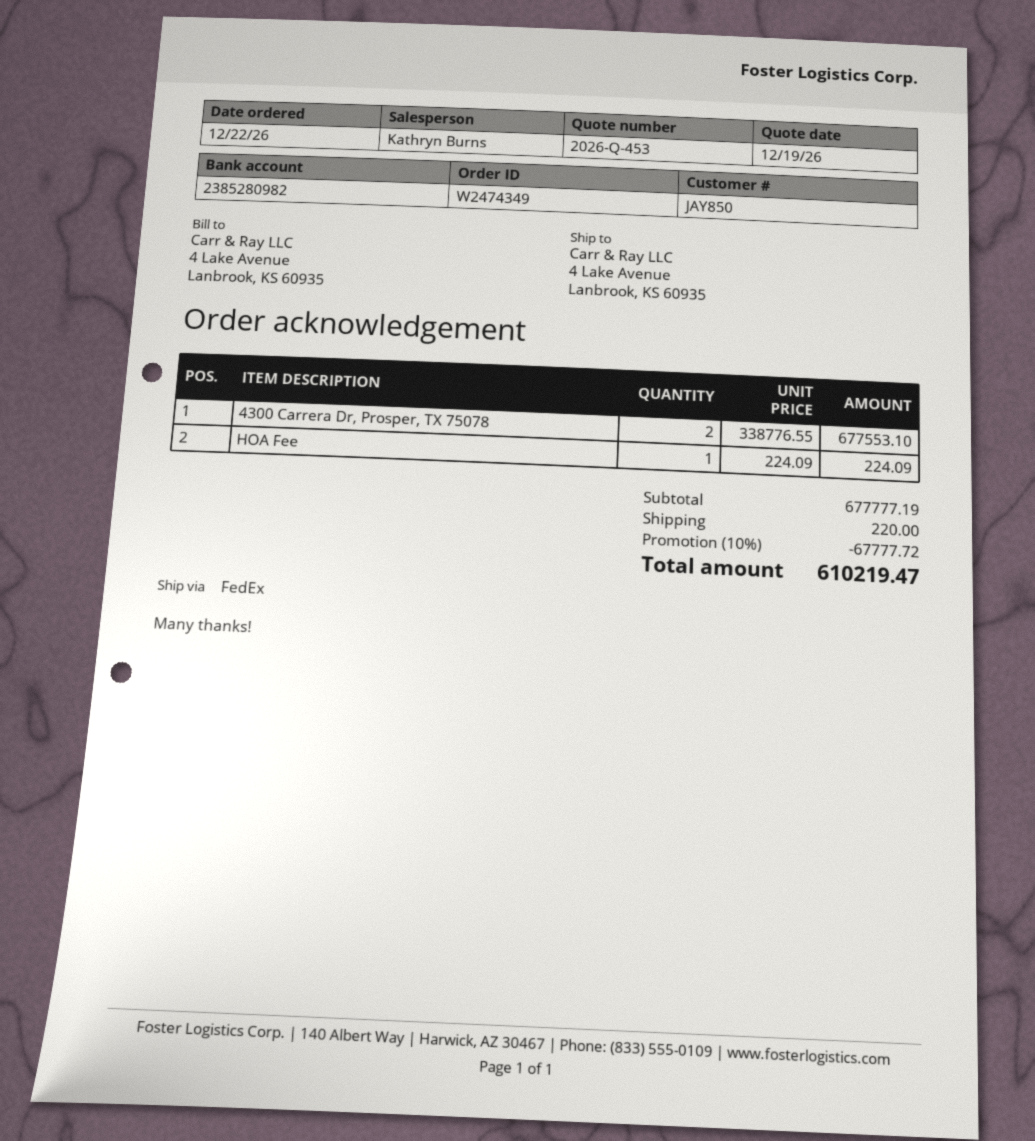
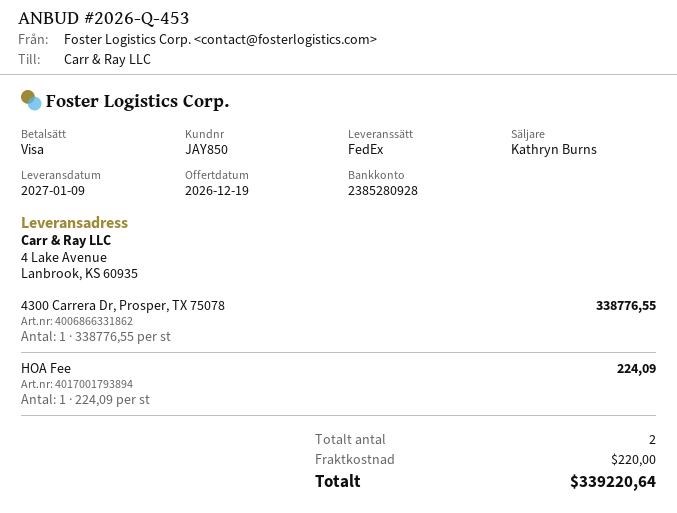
bank account: 2385280982 -> 2385280928
4300 Carrera Dr, Prosper, TX 75078: 2 x 338776.55 = 677553.10 -> 1 x 338776.55 = 338776.55
discount: 10% = 67777.72 -> none
total: 610219.47 -> 339220.64

